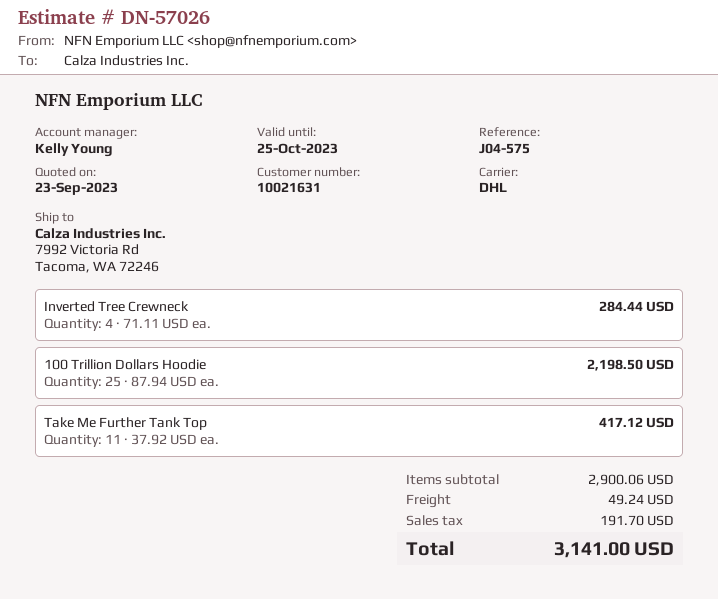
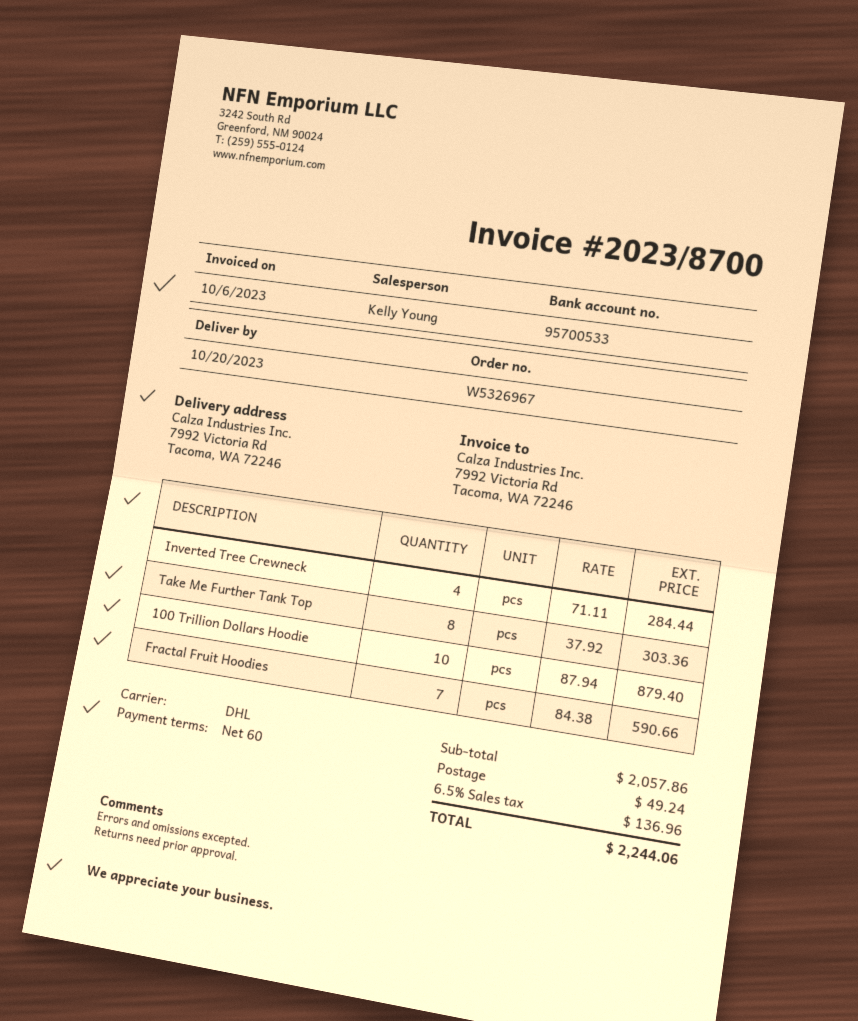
100 Trillion Dollars Hoodie: 25 x 87.94 = 2198.50 -> 10 x 87.94 = 879.40
Take Me Further Tank Top: 11 x 37.92 = 417.12 -> 8 x 37.92 = 303.36
Fractal Fruit Hoodies: none -> 7 x 84.38 = 590.66
subtotal: 2900.06 -> 2057.86
tax: 191.70 -> 136.96
total: 3141.00 -> 2244.06

